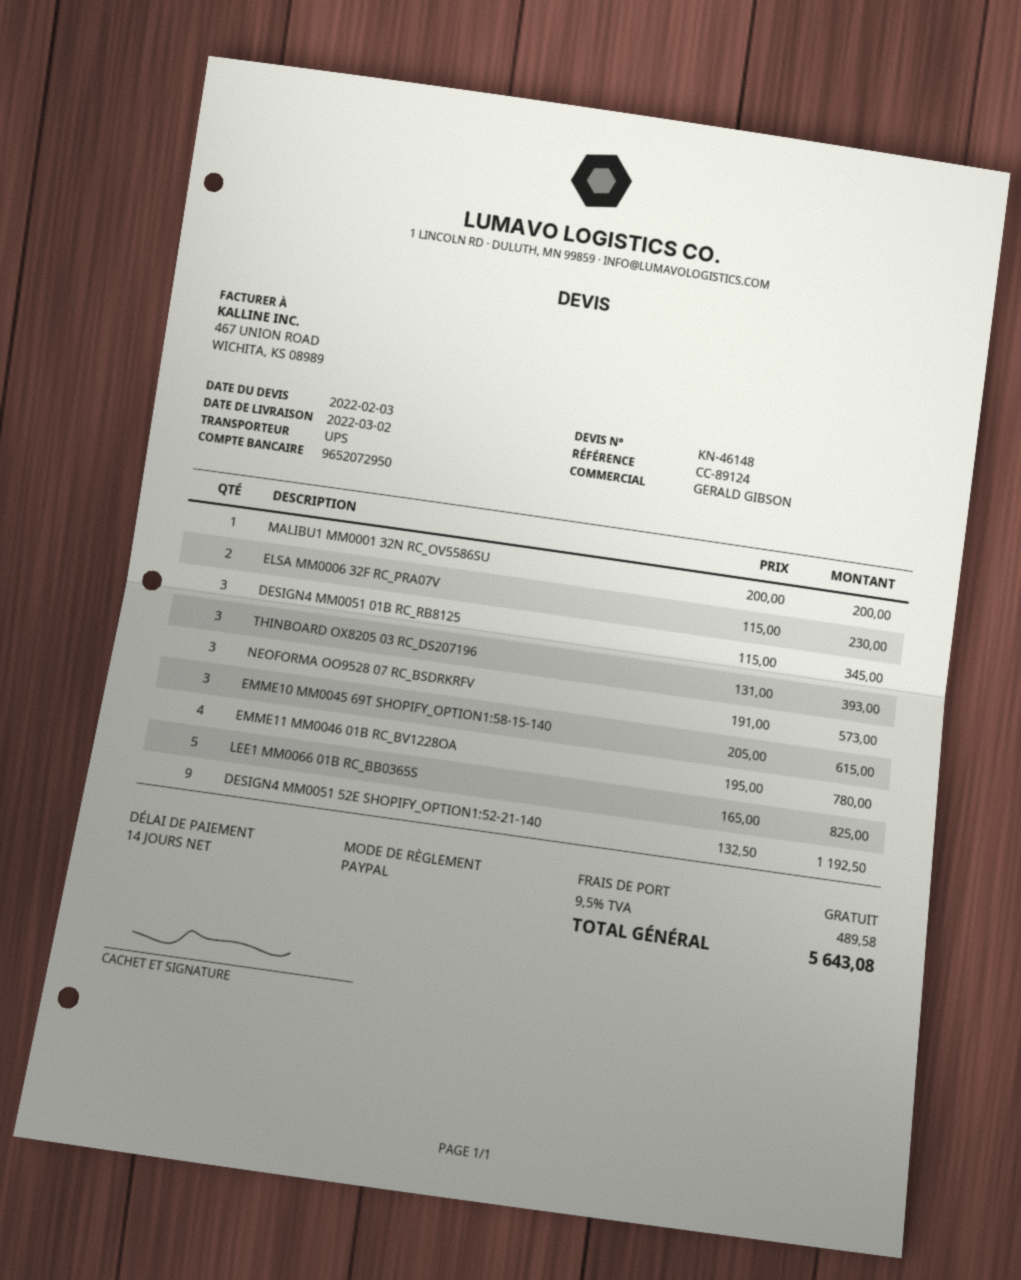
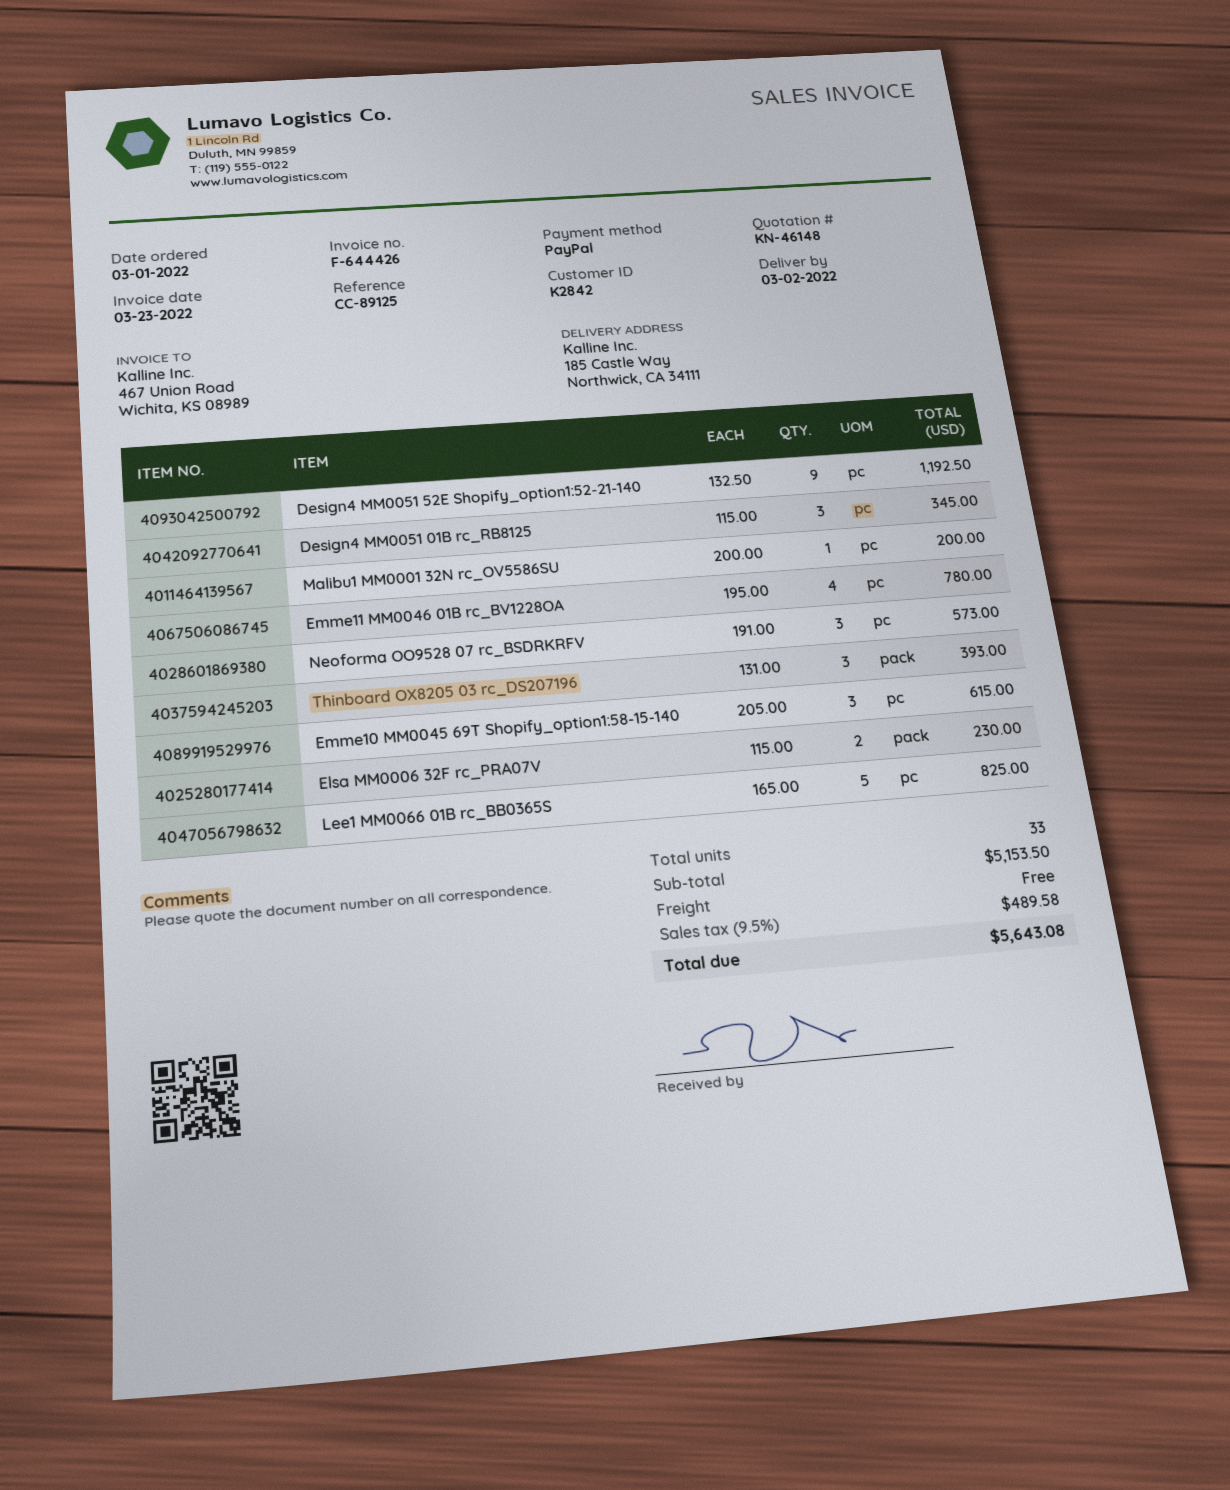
reference: CC-89124 -> CC-89125

